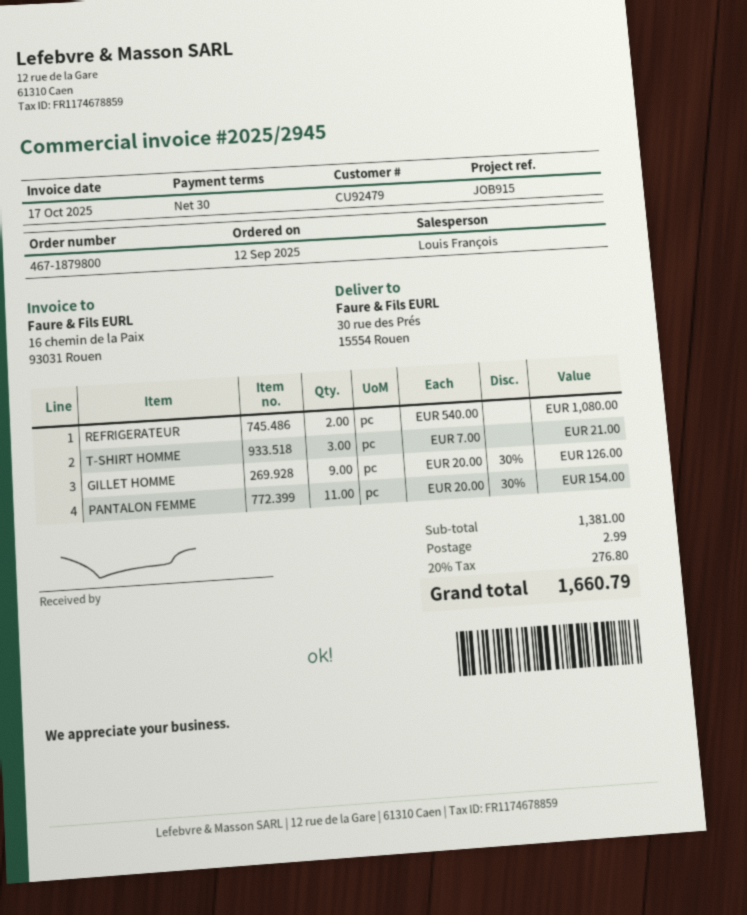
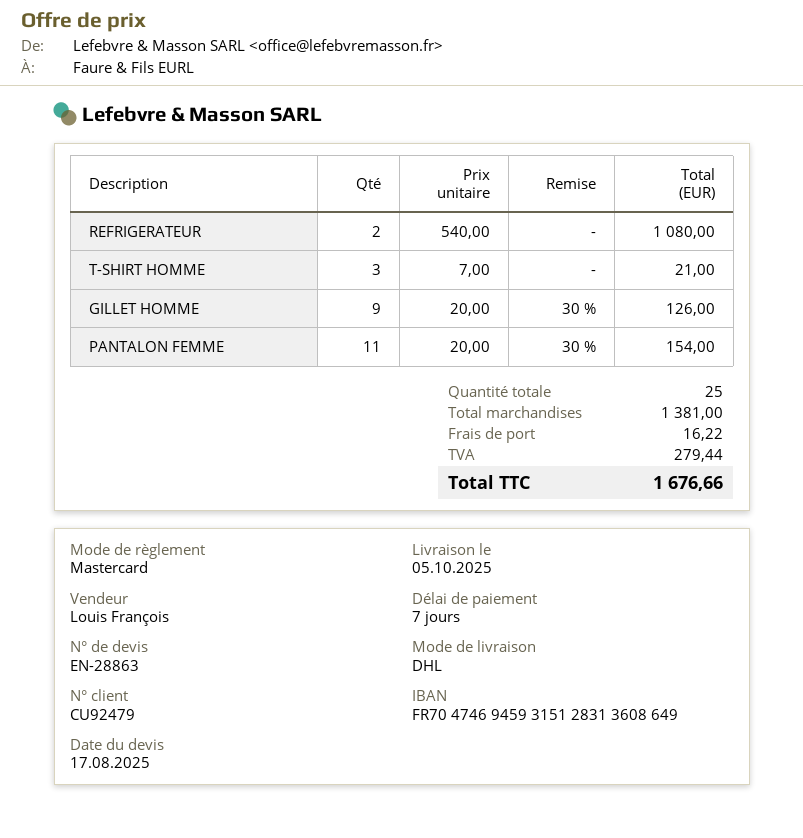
payment terms: 30 days -> 7 days
shipping: 2.99 -> 16.22
tax: 276.80 -> 279.44
total: 1660.79 -> 1676.66

